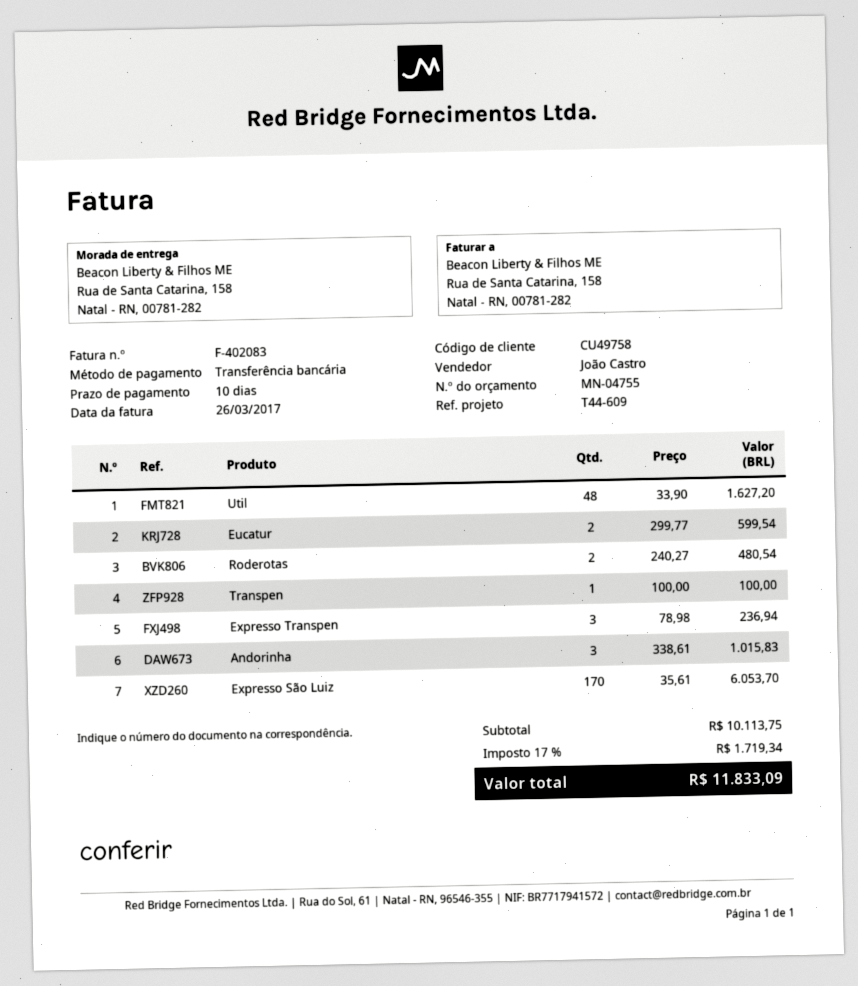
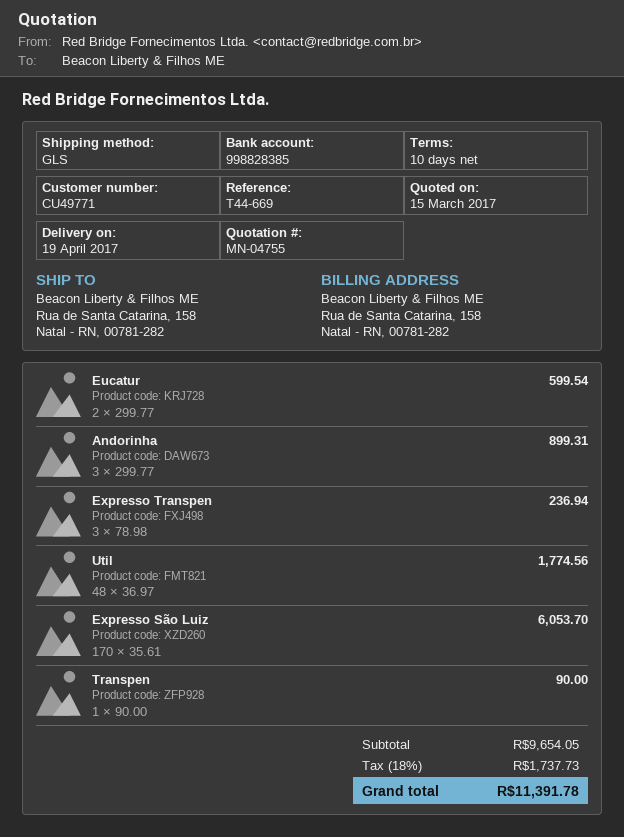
customer number: CU49758 -> CU49771
reference: T44-609 -> T44-669
Util: 48 x 33.90 = 1627.20 -> 48 x 36.97 = 1774.56
Roderotas: 2 x 240.27 = 480.54 -> none
Transpen: 1 x 100.00 = 100.00 -> 1 x 90.00 = 90.00
Andorinha: 3 x 338.61 = 1015.83 -> 3 x 299.77 = 899.31
subtotal: 10113.75 -> 9654.05
tax: 17% = 1719.34 -> 18% = 1737.73
total: 11833.09 -> 11391.78

